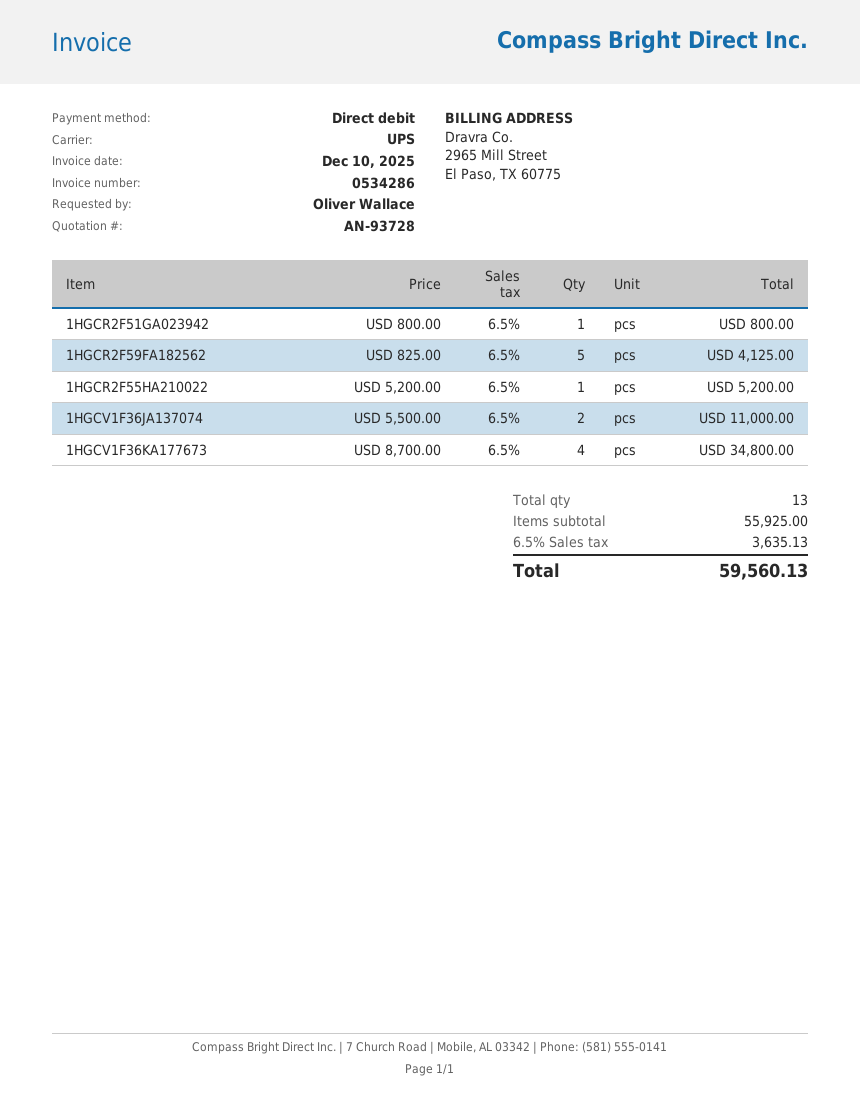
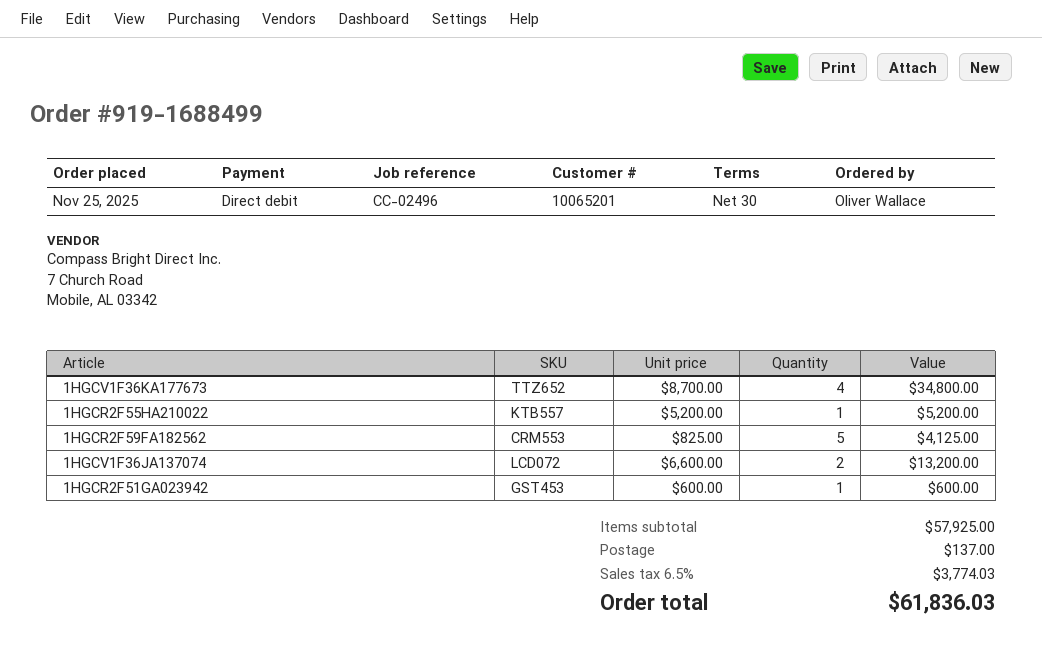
1HGCR2F51GA023942: 1 x 800.00 = 800.00 -> 1 x 600.00 = 600.00
1HGCV1F36JA137074: 2 x 5500.00 = 11000.00 -> 2 x 6600.00 = 13200.00
subtotal: 55925.00 -> 57925.00
shipping: none -> 137.00
tax: 6.5% = 3635.13 -> 6.5% = 3774.03
total: 59560.13 -> 61836.03

